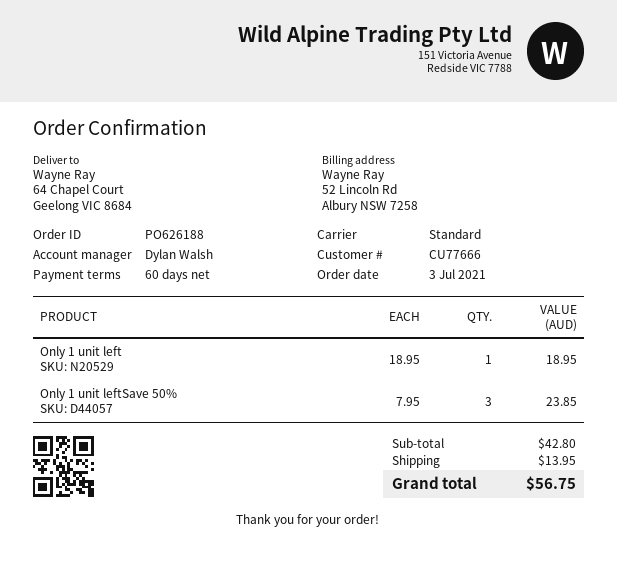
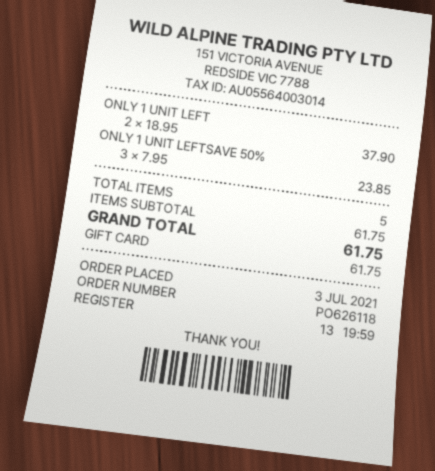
order number: PO626188 -> PO626118
Only 1 unit left: 1 x 18.95 = 18.95 -> 2 x 18.95 = 37.90
subtotal: 42.80 -> 61.75
shipping: 13.95 -> none
total: 56.75 -> 61.75

